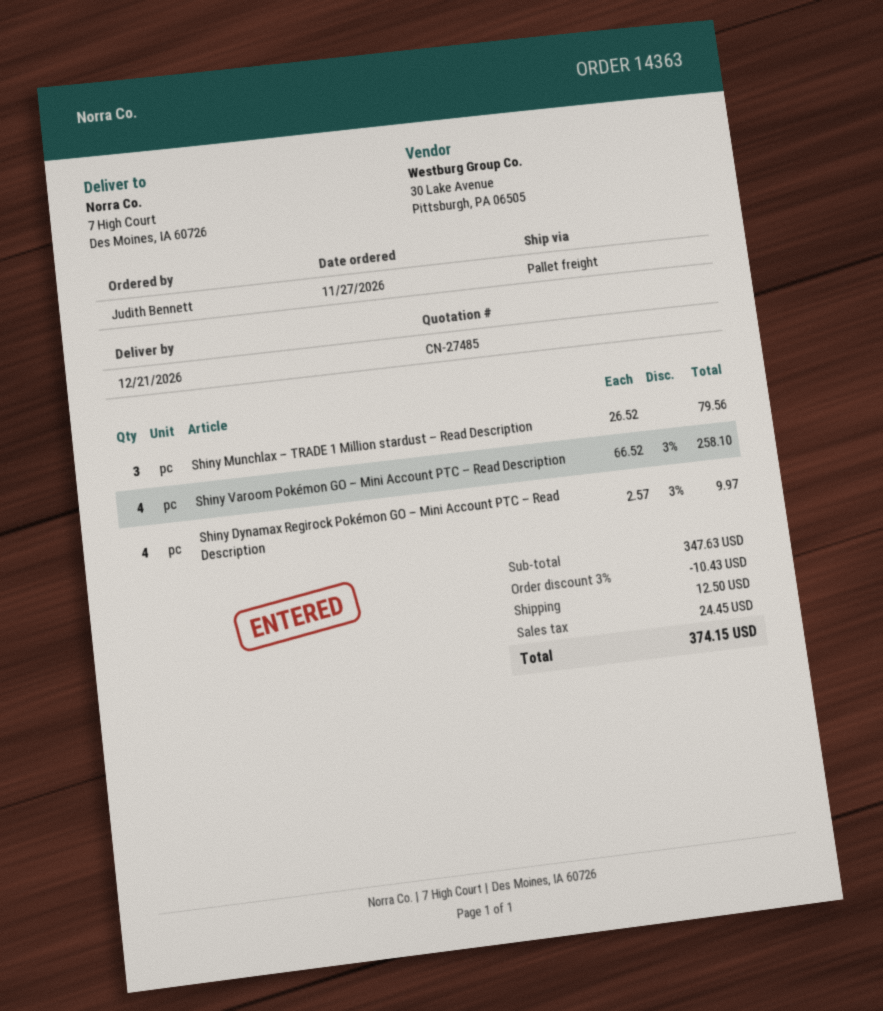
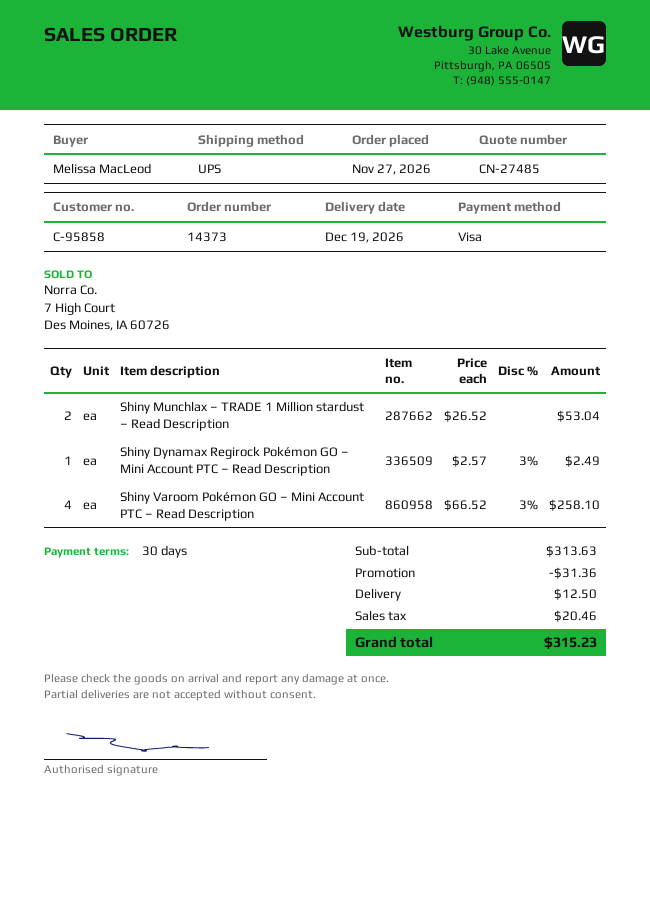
order number: 14363 -> 14373
delivery date: 2026-12-21 -> 2026-12-19
ordered by: Judith Bennett -> Melissa MacLeod
shipping method: pallet freight -> UPS
Shiny Munchlax – TRADE 1 Million stardust – Read Description: 3 x 26.52 = 79.56 -> 2 x 26.52 = 53.04
Shiny Dynamax Regirock Pokémon GO – Mini Account PTC – Read Description: 4 x 2.57 - 3% = 9.97 -> 1 x 2.57 - 3% = 2.49
subtotal: 347.63 -> 313.63
discount: 10.43 -> 31.36
tax: 24.45 -> 20.46
total: 374.15 -> 315.23

